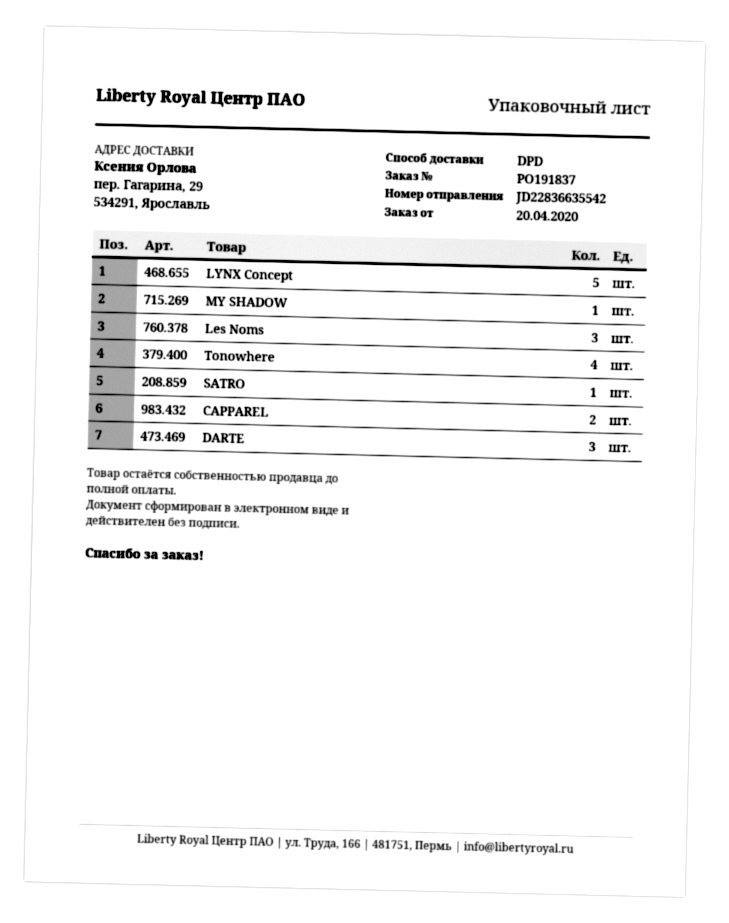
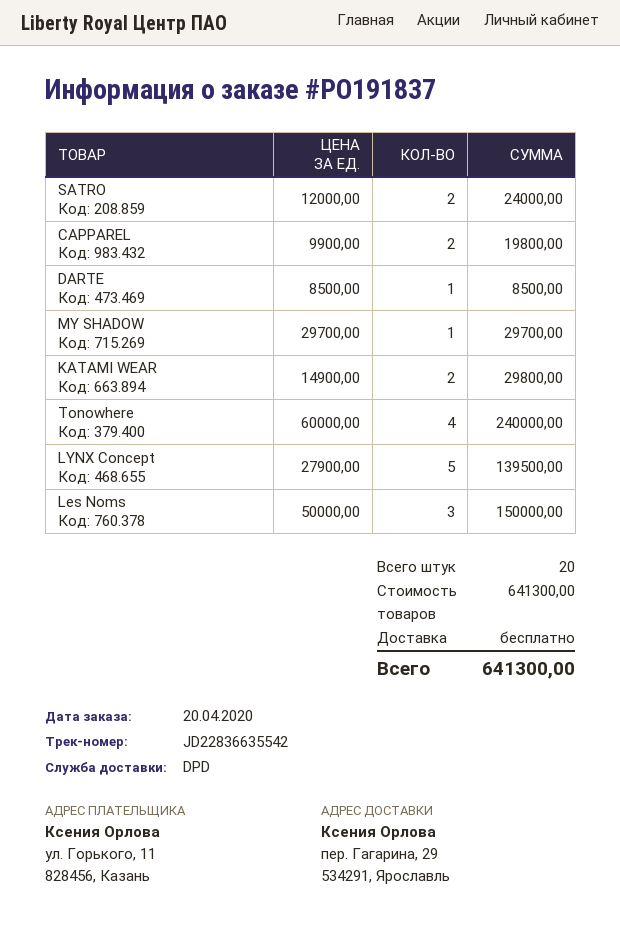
SATRO: 1 -> 2
DARTE: 3 -> 1
KATAMI WEAR: none -> 2

